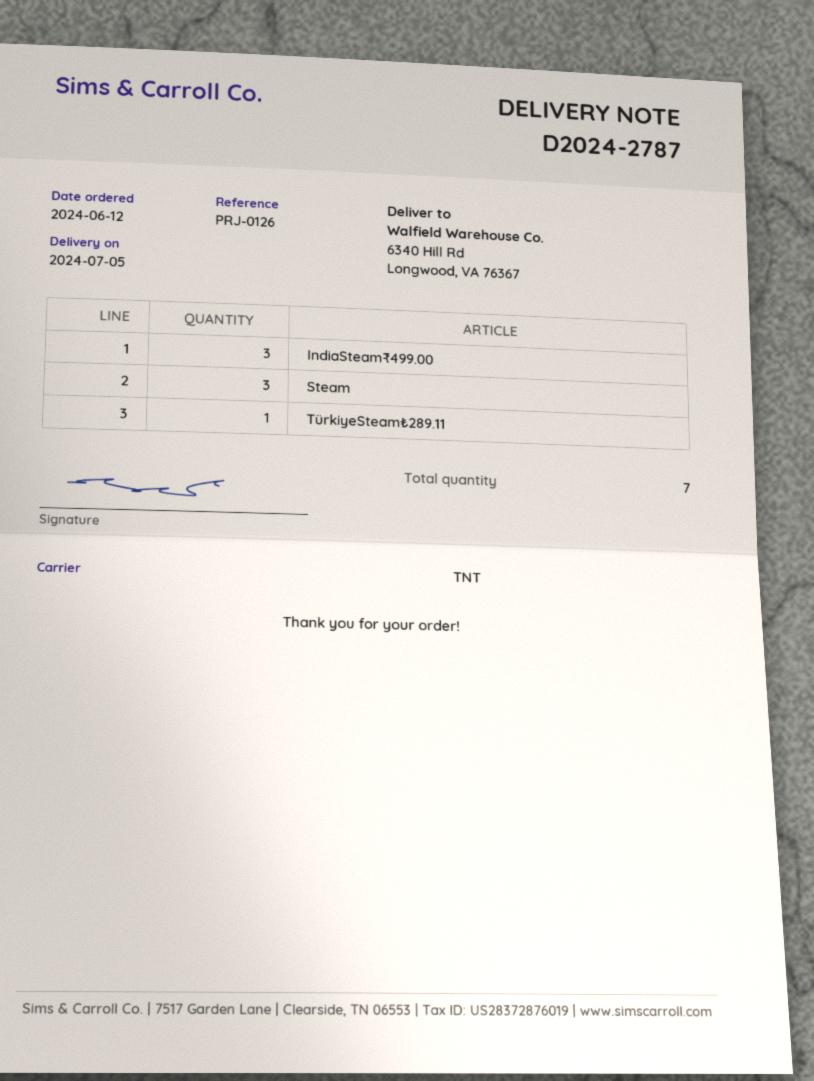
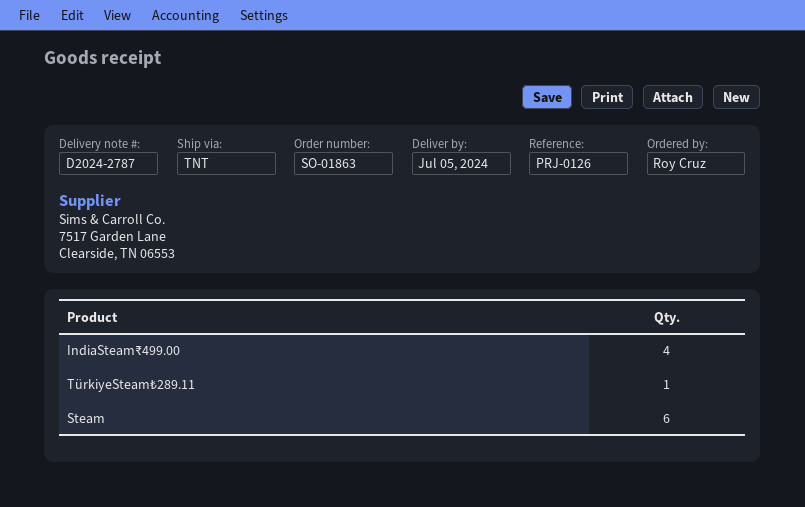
IndiaSteam₹499.00: 3 -> 4
Steam: 3 -> 6

